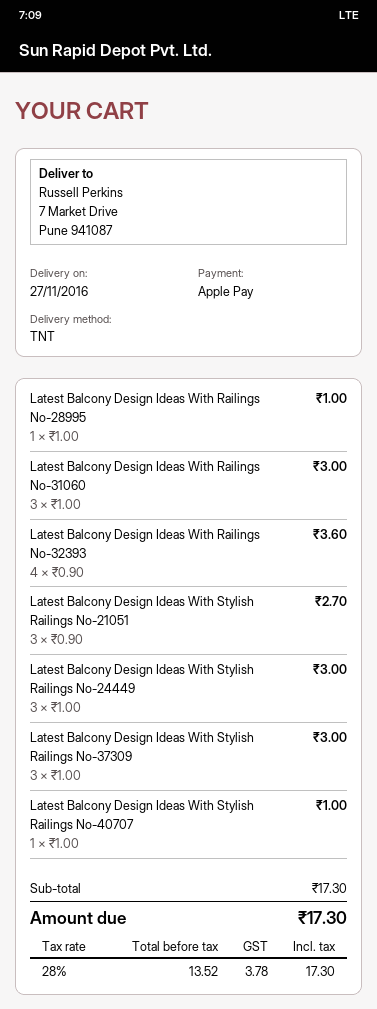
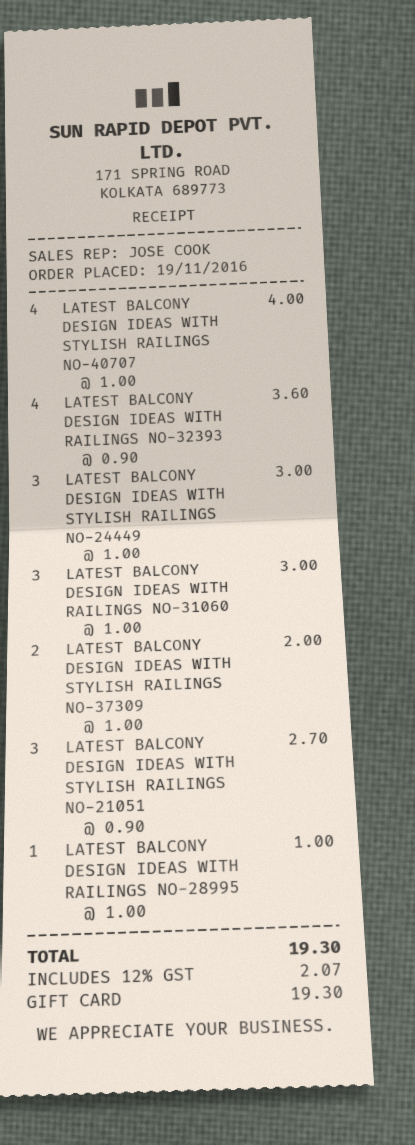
payment method: Apple Pay -> gift card
Latest Balcony Design Ideas With Stylish Railings No-37309: 3 x 1.00 = 3.00 -> 2 x 1.00 = 2.00
Latest Balcony Design Ideas With Stylish Railings No-40707: 1 x 1.00 = 1.00 -> 4 x 1.00 = 4.00
tax: 28% = 3.78 -> 12% = 2.07
total: 17.30 -> 19.30

